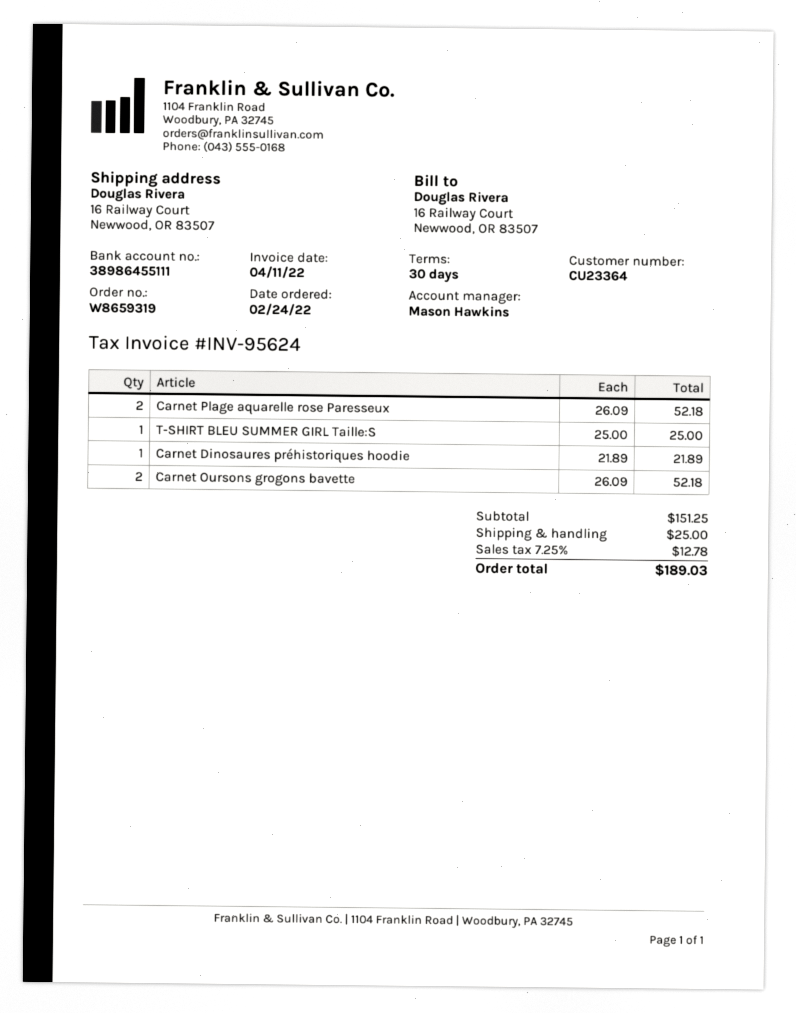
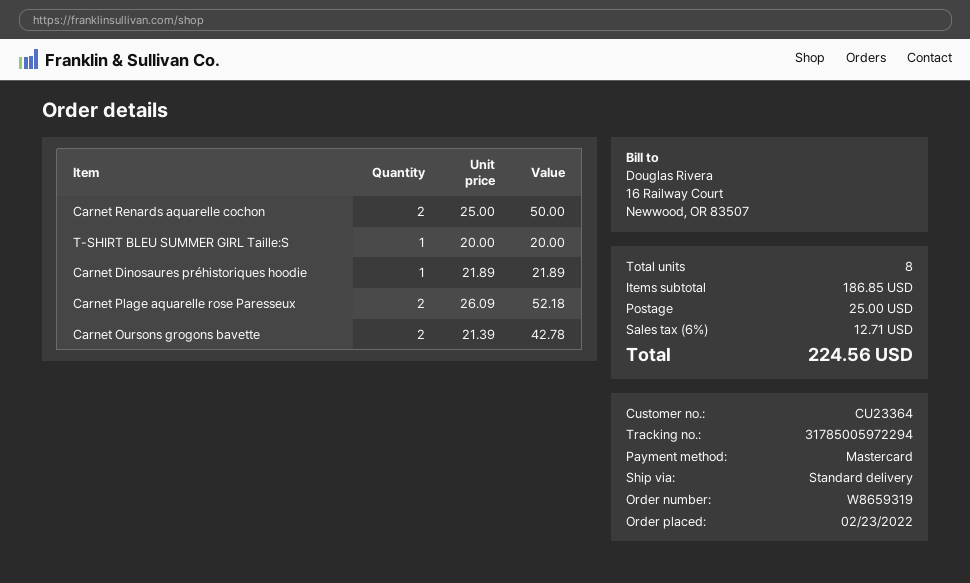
order date: 2022-02-24 -> 2022-02-23
T-SHIRT BLEU SUMMER GIRL Taille:S: 1 x 25.00 = 25.00 -> 1 x 20.00 = 20.00
Carnet Oursons grogons bavette: 2 x 26.09 = 52.18 -> 2 x 21.39 = 42.78
Carnet Renards aquarelle cochon: none -> 2 x 25.00 = 50.00
subtotal: 151.25 -> 186.85
tax: 7.25% = 12.78 -> 6% = 12.71
total: 189.03 -> 224.56

